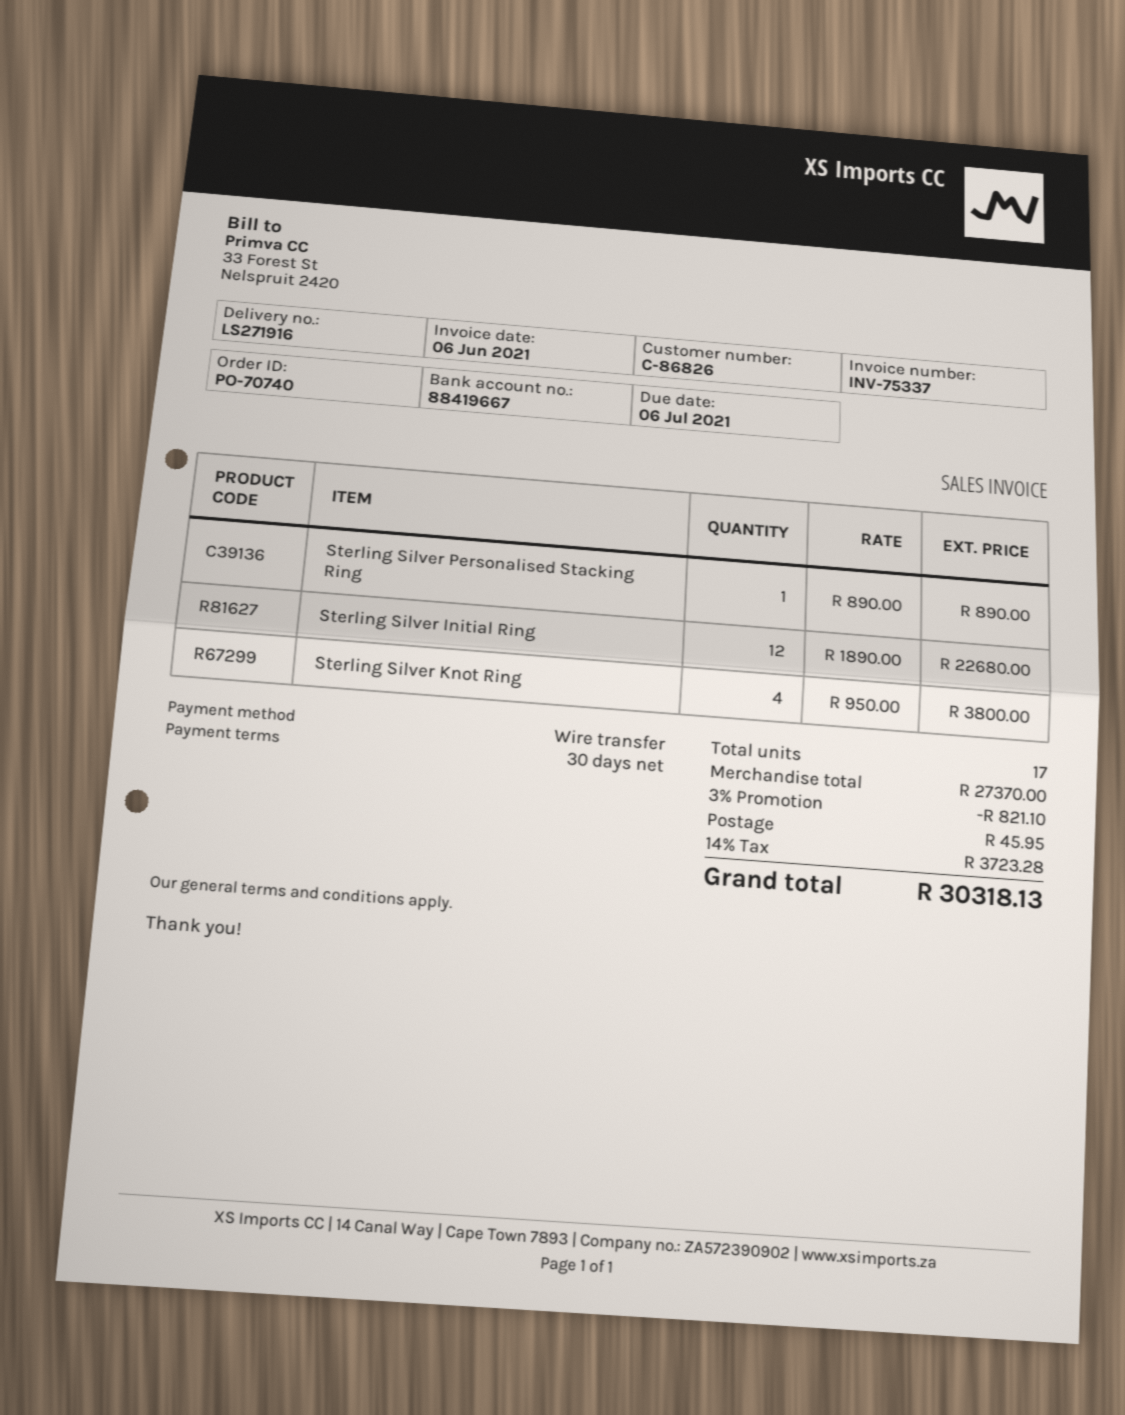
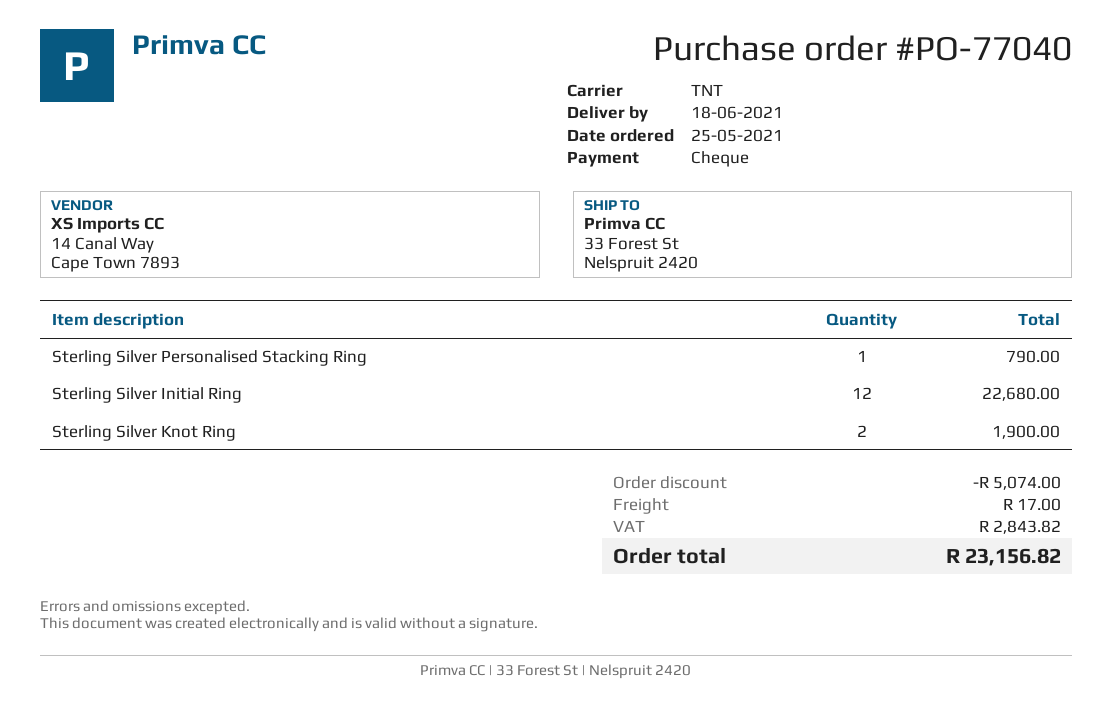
order number: PO-70740 -> PO-77040
payment method: bank transfer -> cheque
Sterling Silver Personalised Stacking Ring: 1 for 890.00 -> 1 for 790.00
Sterling Silver Knot Ring: 4 for 3800.00 -> 2 for 1900.00
discount: 821.10 -> 5074.00
shipping: 45.95 -> 17.00
tax: 3723.28 -> 2843.82
total: 30318.13 -> 23156.82

